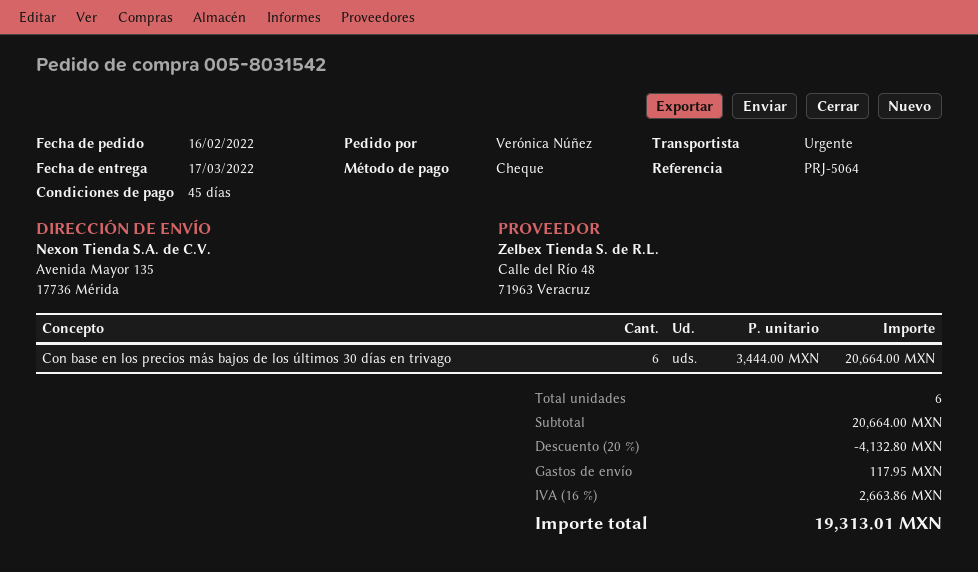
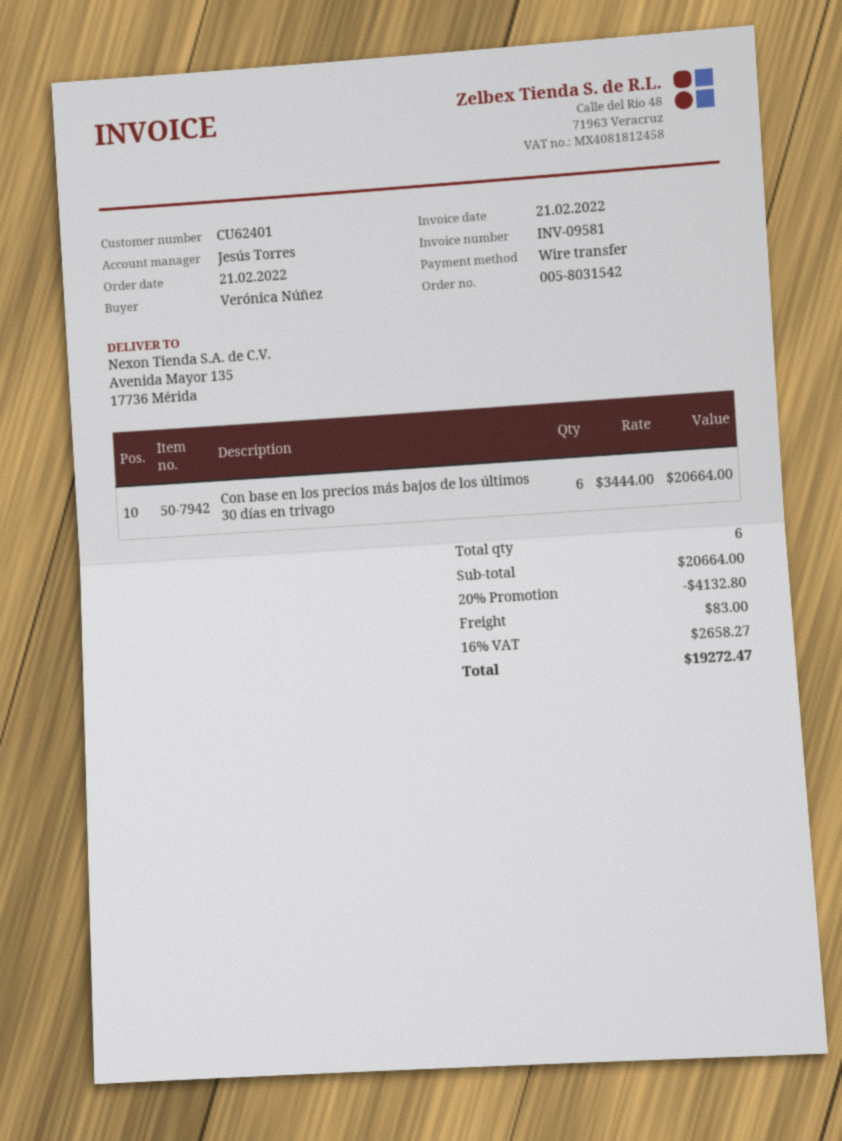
order date: 2022-02-16 -> 2022-02-21
payment method: cheque -> bank transfer
shipping: 117.95 -> 83.00
tax: 16% = 2663.86 -> 16% = 2658.27
total: 19313.01 -> 19272.47

